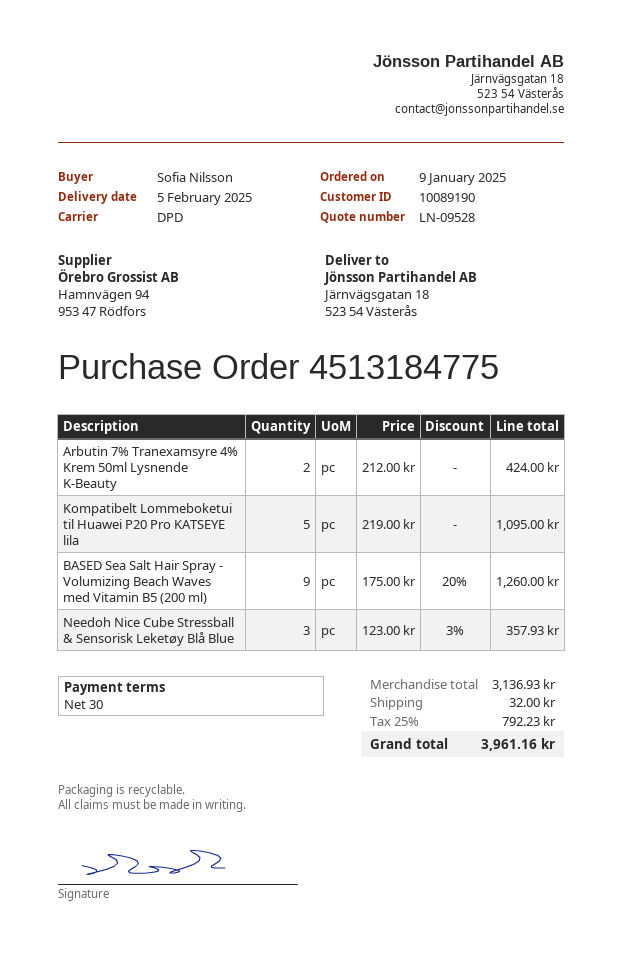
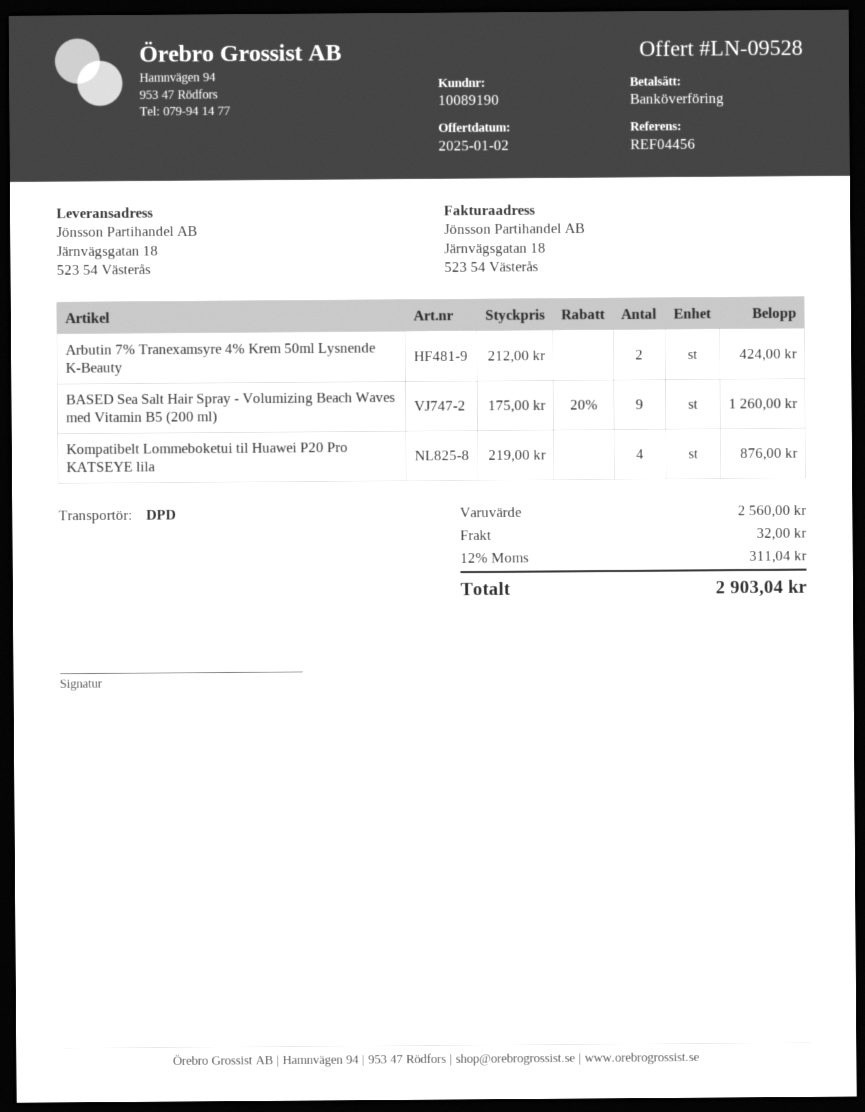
Kompatibelt Lommeboketui til Huawei P20 Pro KATSEYE lila: 5 x 219.00 = 1095.00 -> 4 x 219.00 = 876.00
Needoh Nice Cube Stressball & Sensorisk Leketøy Blå Blue: 3 x 123.00 - 3% = 357.93 -> none
subtotal: 3136.93 -> 2560.00
tax: 25% = 792.23 -> 12% = 311.04
total: 3961.16 -> 2903.04

